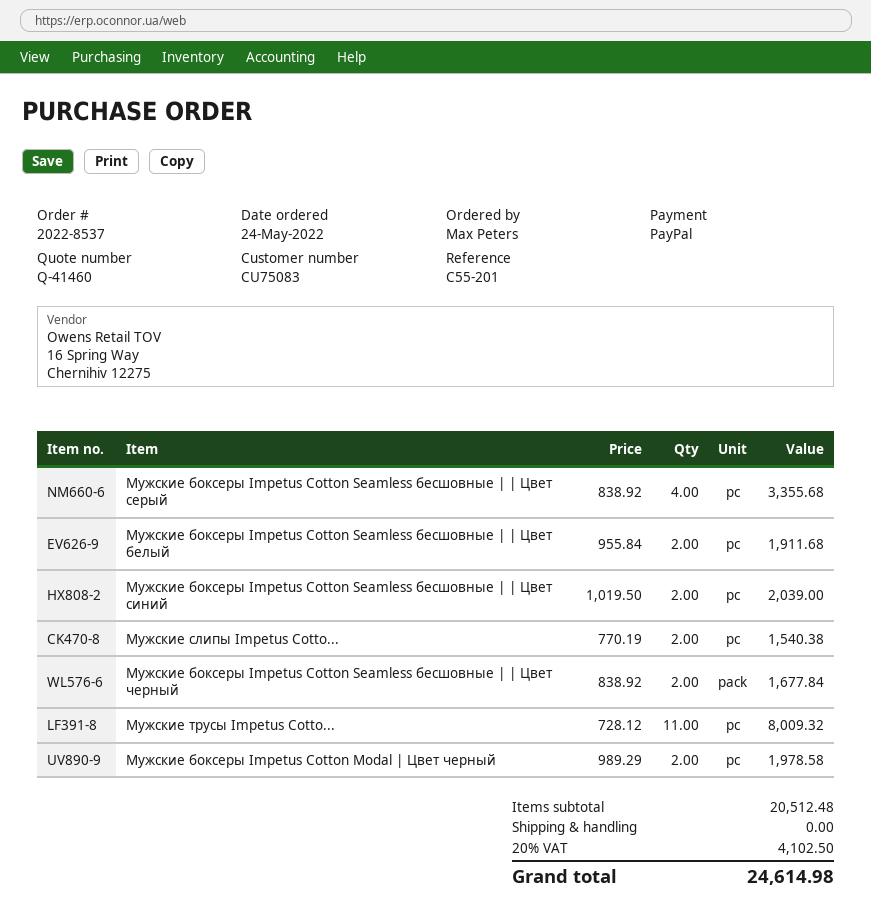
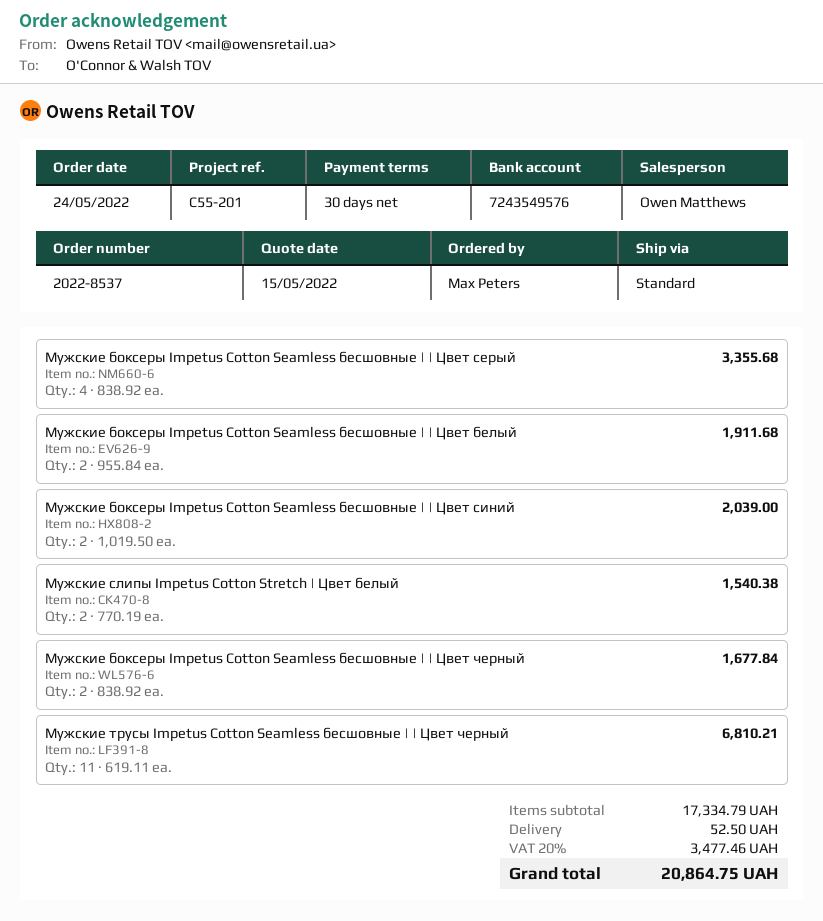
Мужские трусы Impetus Cotto...: 11 x 728.12 = 8009.32 -> 11 x 619.11 = 6810.21
Мужские боксеры Impetus Cotton Modal | Цвет черный: 2 x 989.29 = 1978.58 -> none
subtotal: 20512.48 -> 17334.79
shipping: 0.00 -> 52.50
tax: 20% = 4102.50 -> 20% = 3477.46
total: 24614.98 -> 20864.75

